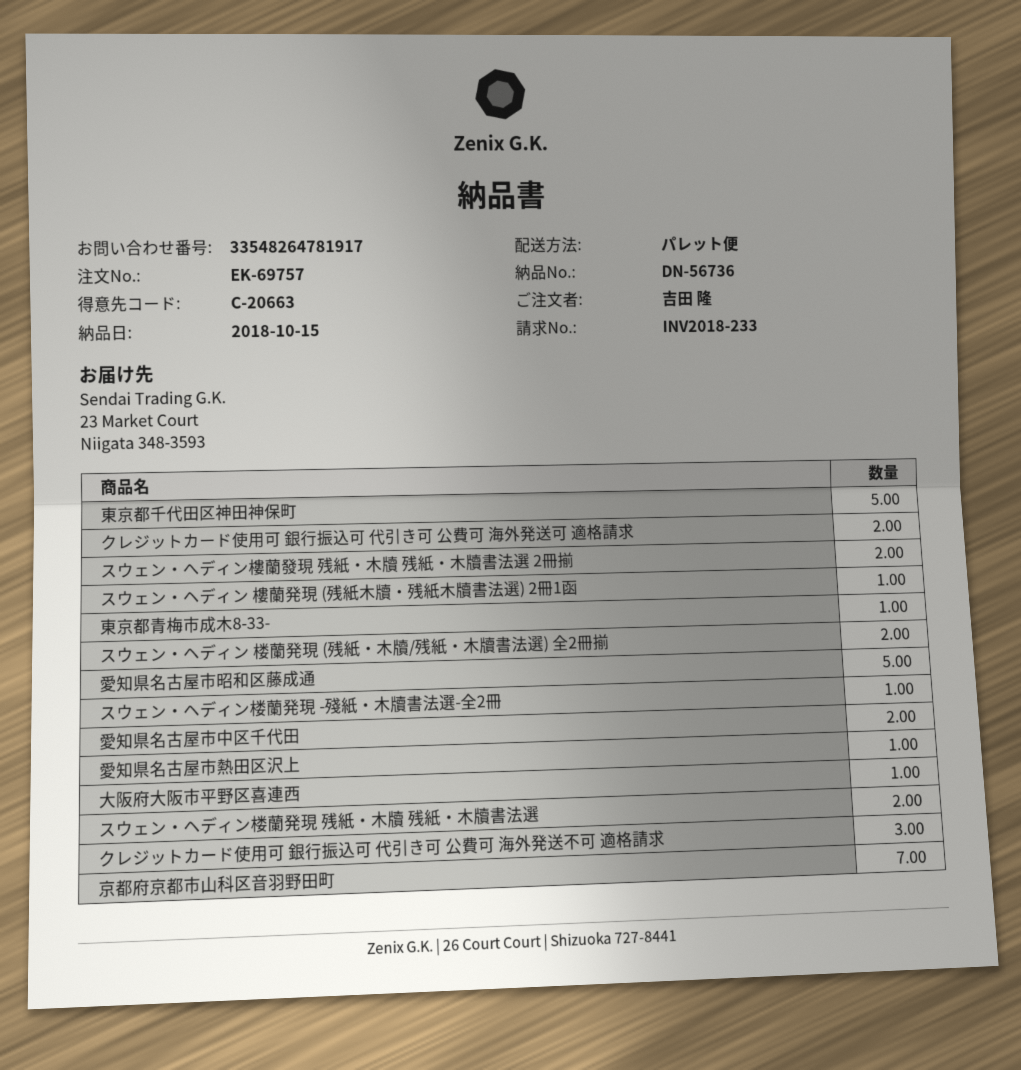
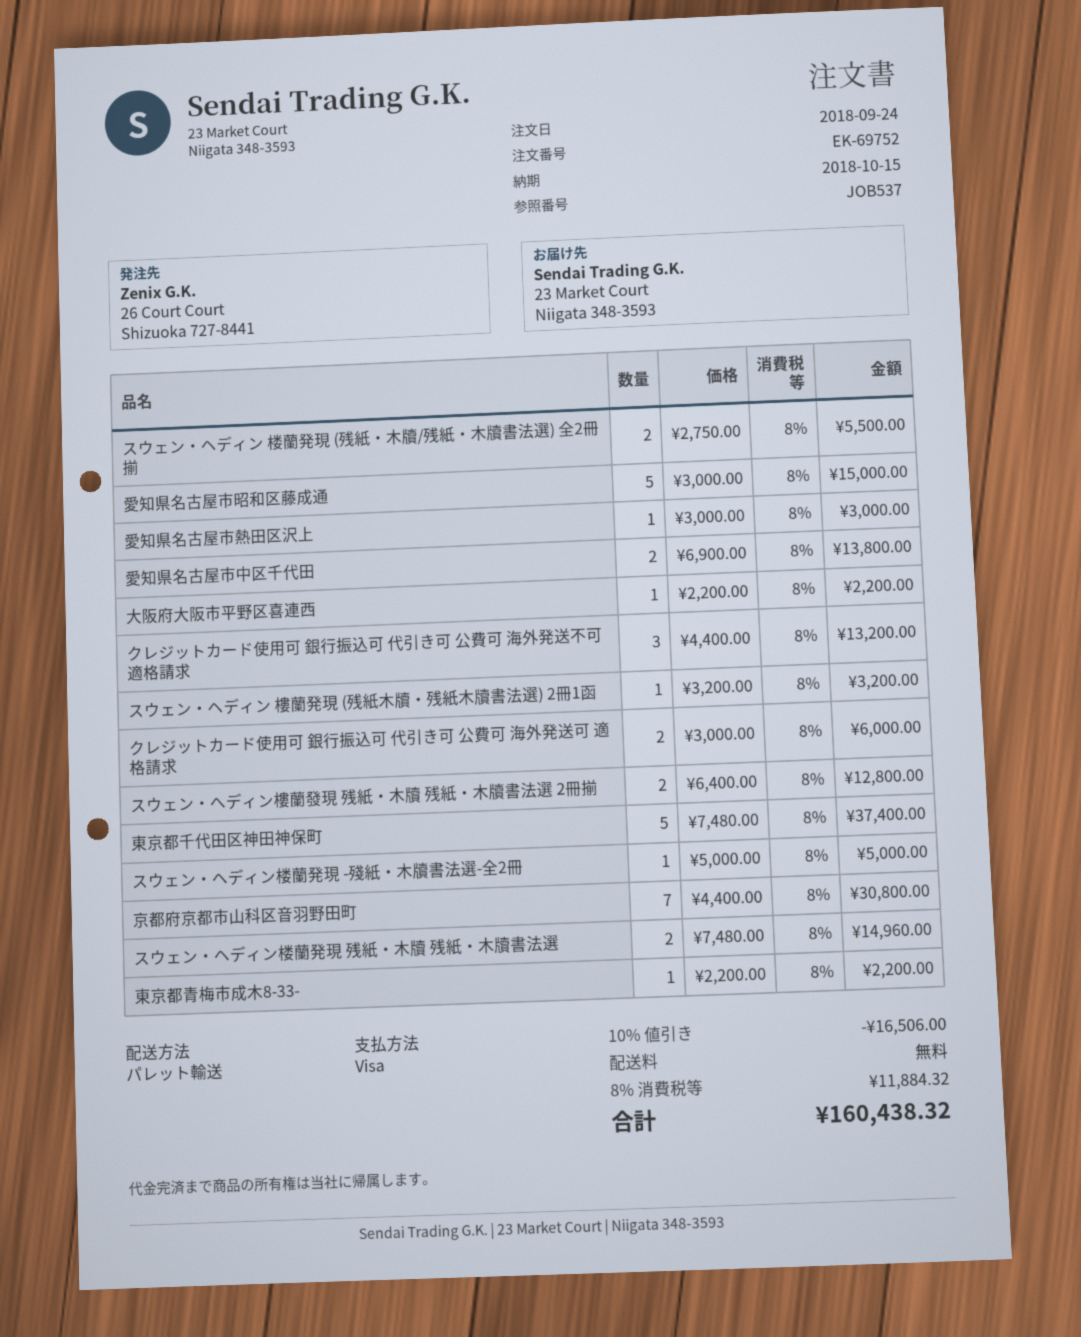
order number: EK-69757 -> EK-69752

